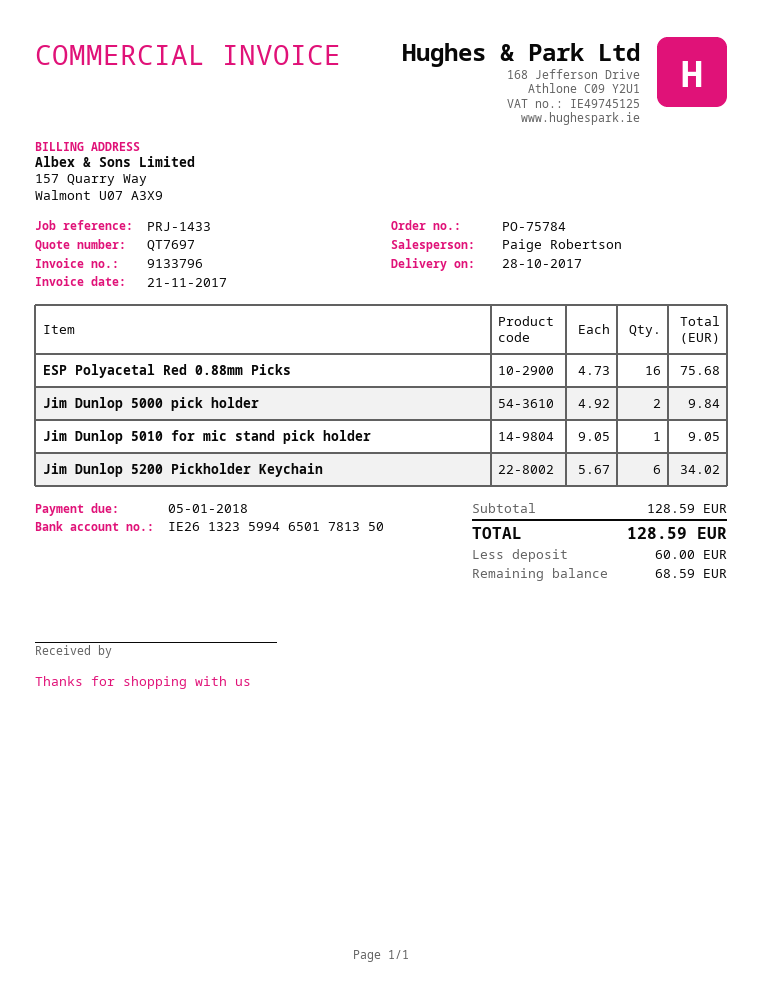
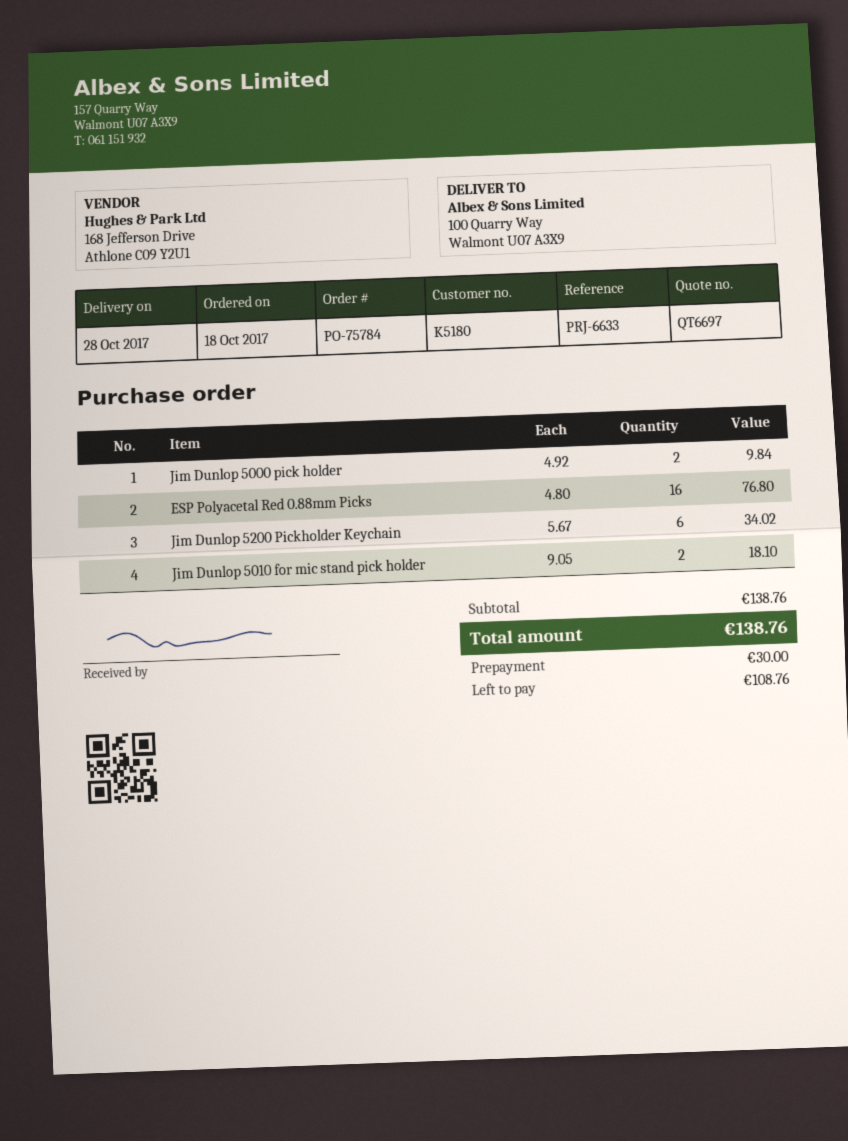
quote number: QT7697 -> QT6697
reference: PRJ-1433 -> PRJ-6633
ESP Polyacetal Red 0.88mm Picks: 16 x 4.73 = 75.68 -> 16 x 4.80 = 76.80
Jim Dunlop 5010 for mic stand pick holder: 1 x 9.05 = 9.05 -> 2 x 9.05 = 18.10
subtotal: 128.59 -> 138.76
total: 128.59 -> 138.76
deposit: 60.00 -> 30.00
balance: 68.59 -> 108.76

